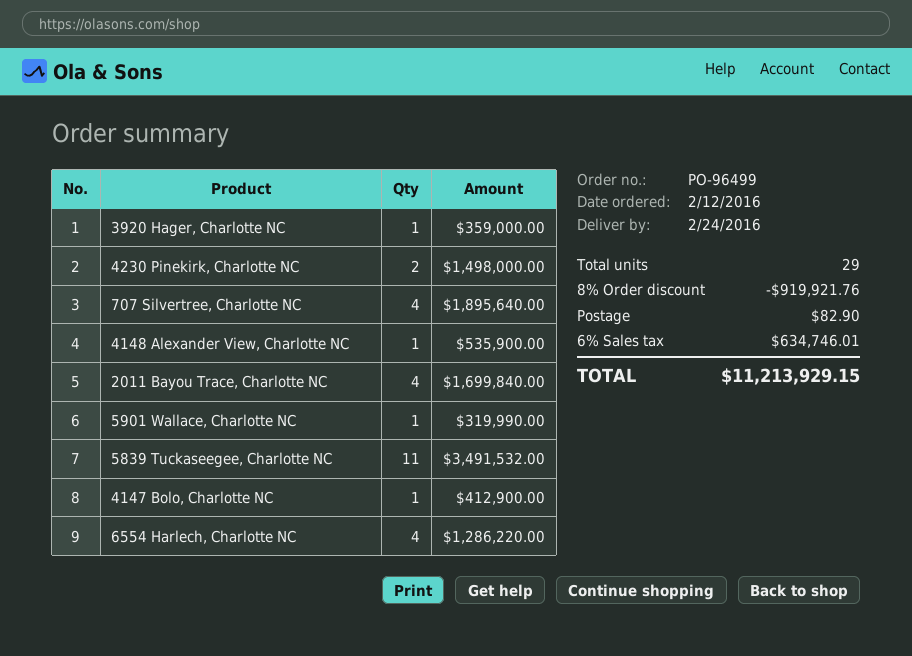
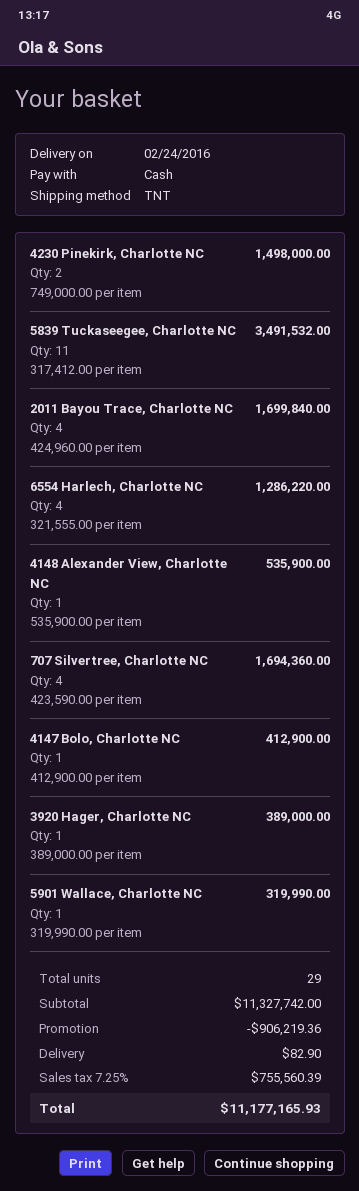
3920 Hager, Charlotte NC: 1 for 359000.00 -> 1 for 389000.00
707 Silvertree, Charlotte NC: 4 for 1895640.00 -> 4 for 1694360.00
discount: 919921.76 -> 906219.36
tax: 6% = 634746.01 -> 7.25% = 755560.39
total: 11213929.15 -> 11177165.93

